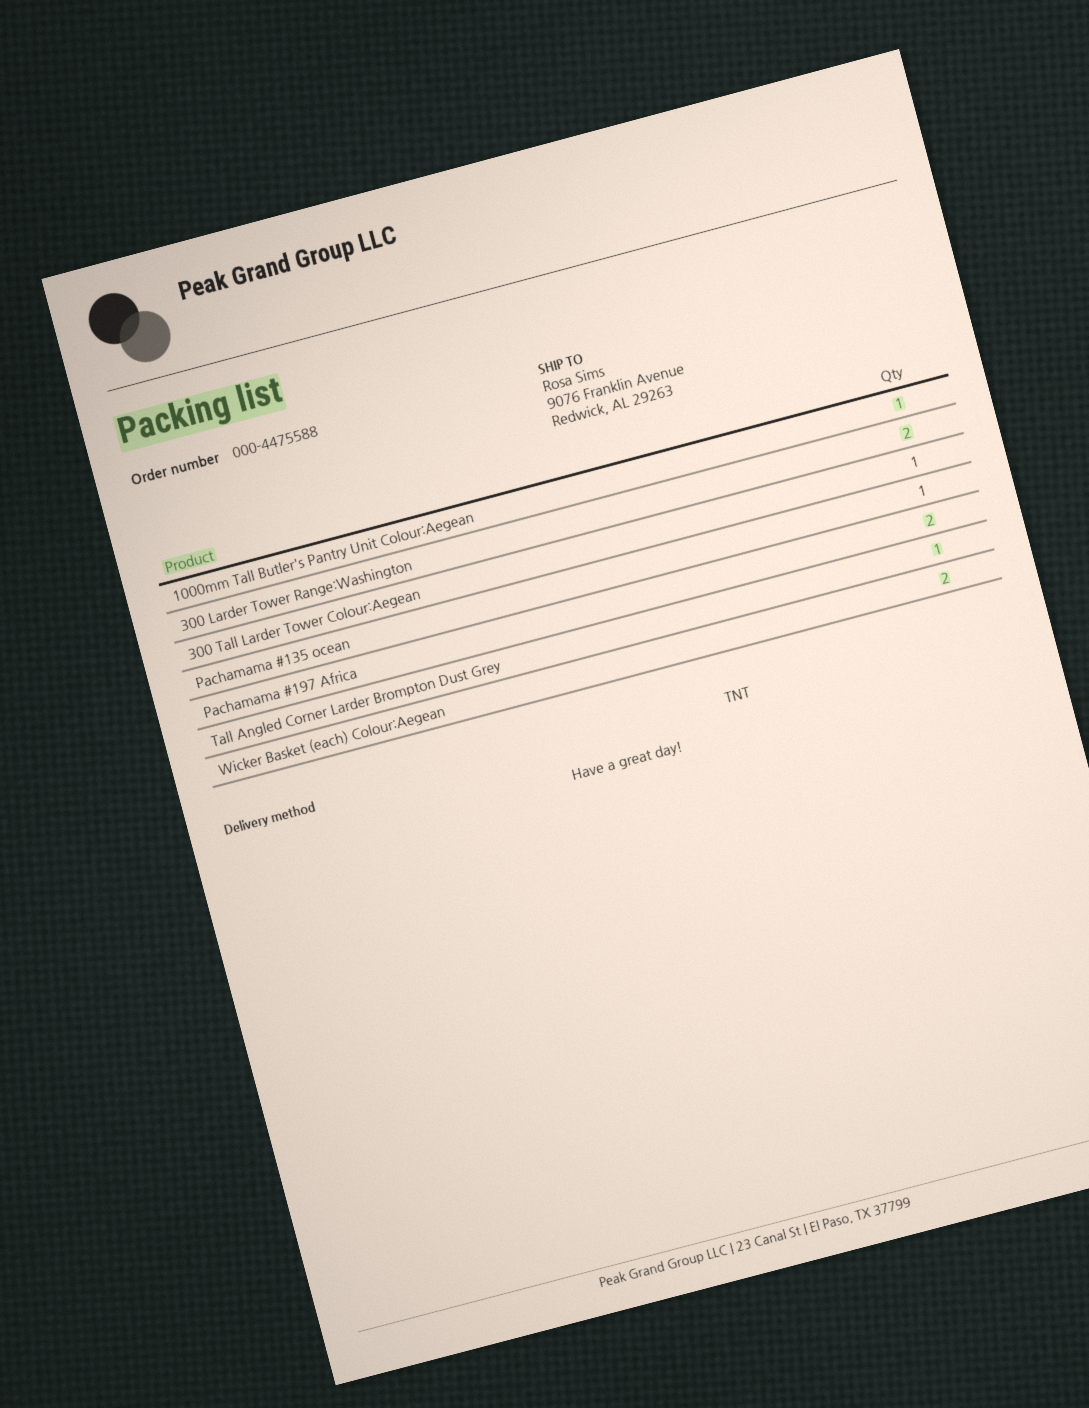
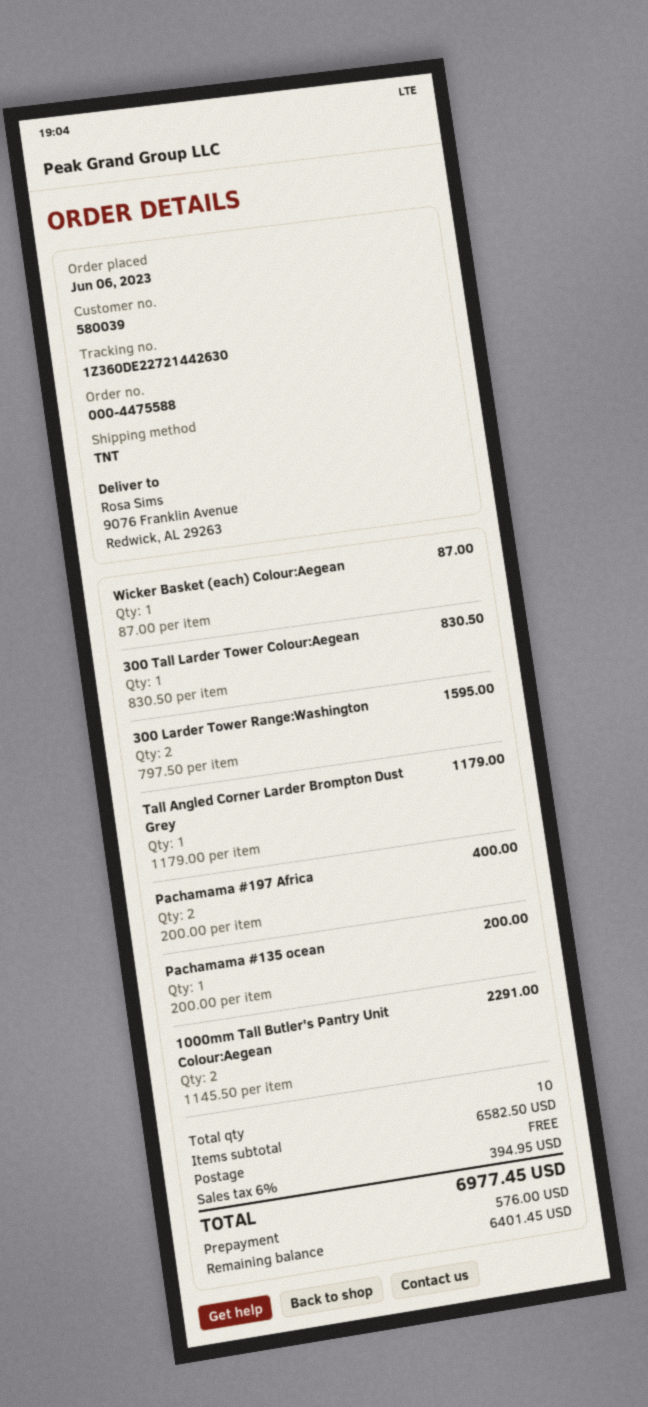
1000mm Tall Butler's Pantry Unit Colour:Aegean: 1 -> 2
Wicker Basket (each) Colour:Aegean: 2 -> 1

